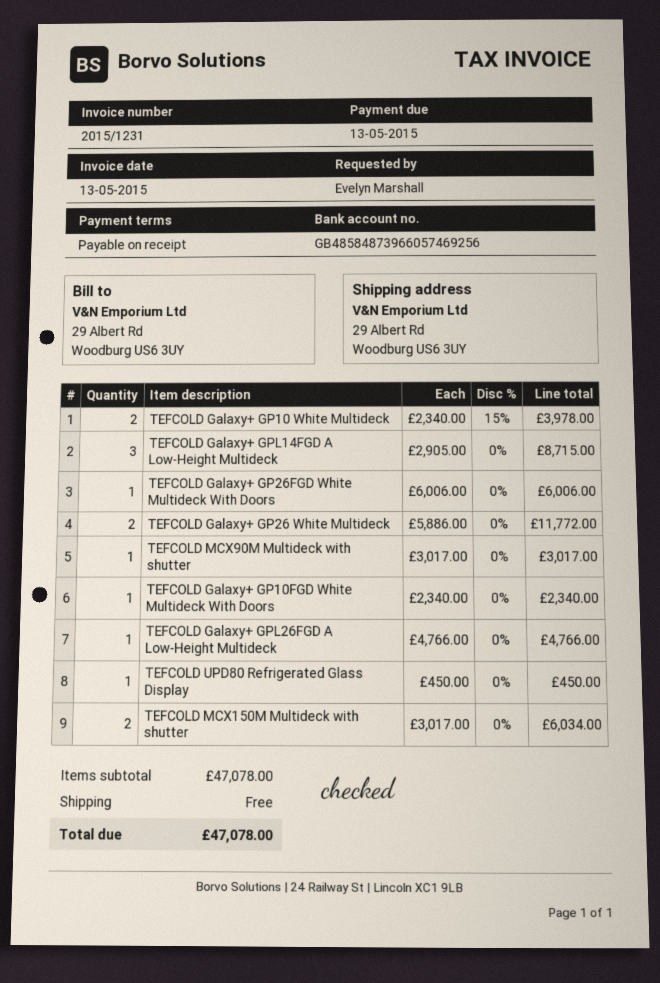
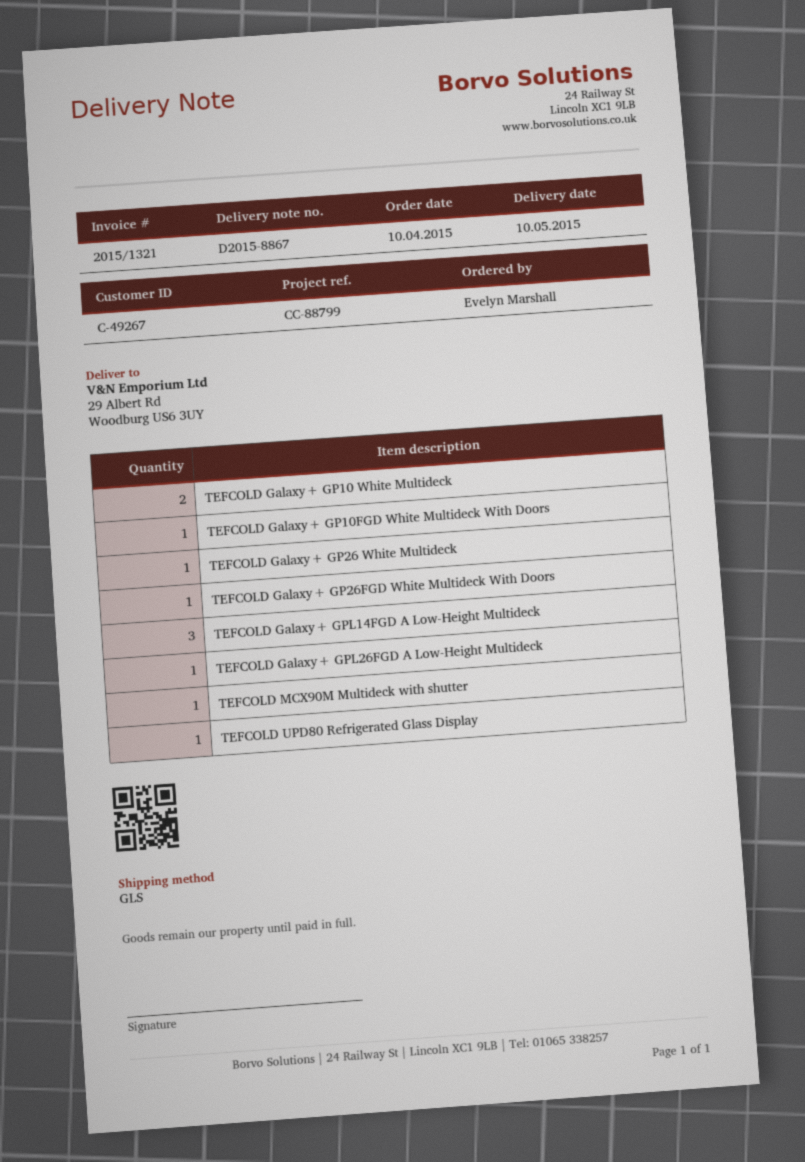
invoice number: 2015/1231 -> 2015/1321
TEFCOLD Galaxy+ GP26 White Multideck: 2 -> 1
TEFCOLD MCX150M Multideck with shutter: 2 -> none

